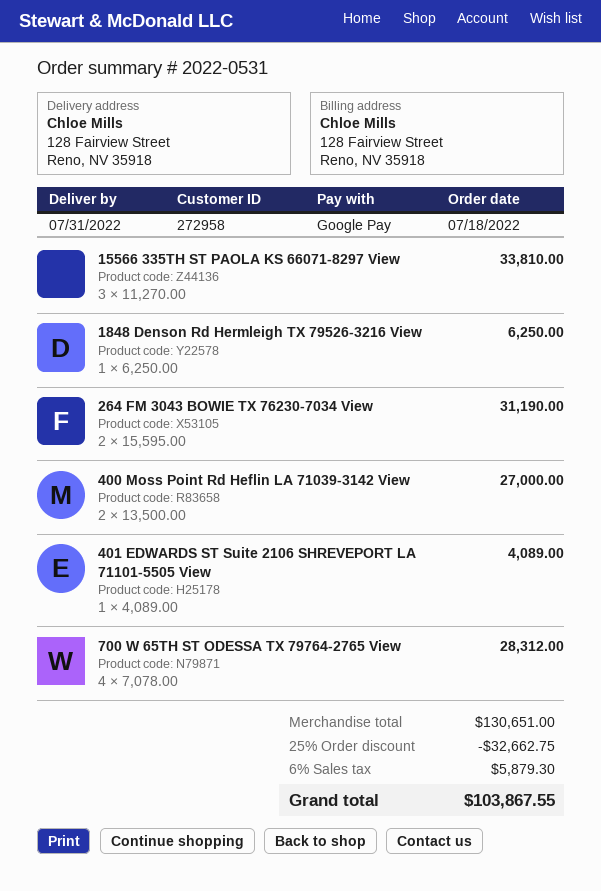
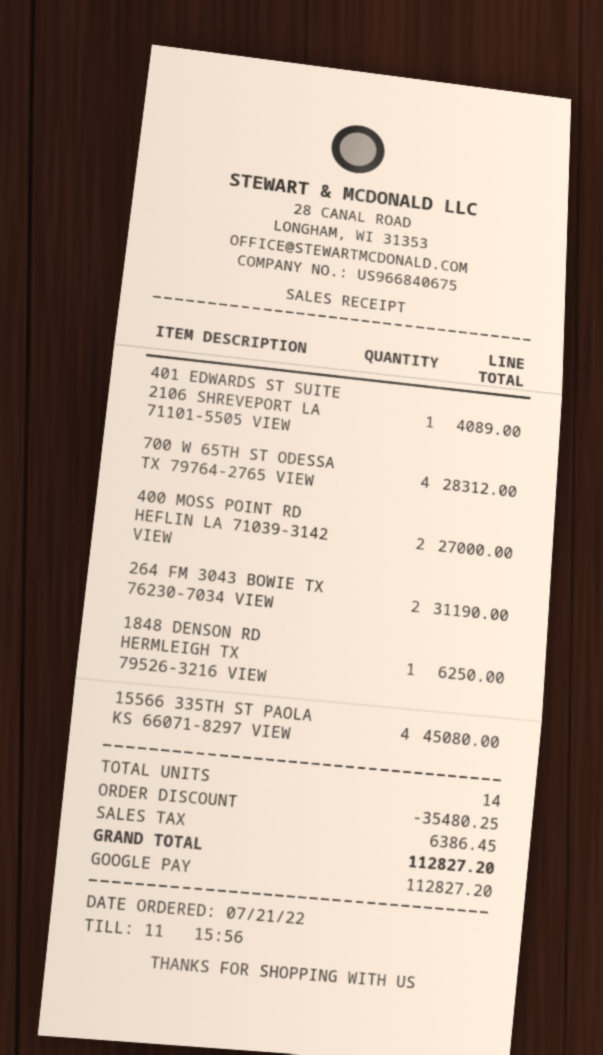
order date: 2022-07-18 -> 2022-07-21
15566 335TH ST PAOLA KS 66071-8297 View: 3 for 33810.00 -> 4 for 45080.00
discount: 32662.75 -> 35480.25
tax: 5879.30 -> 6386.45
total: 103867.55 -> 112827.20

